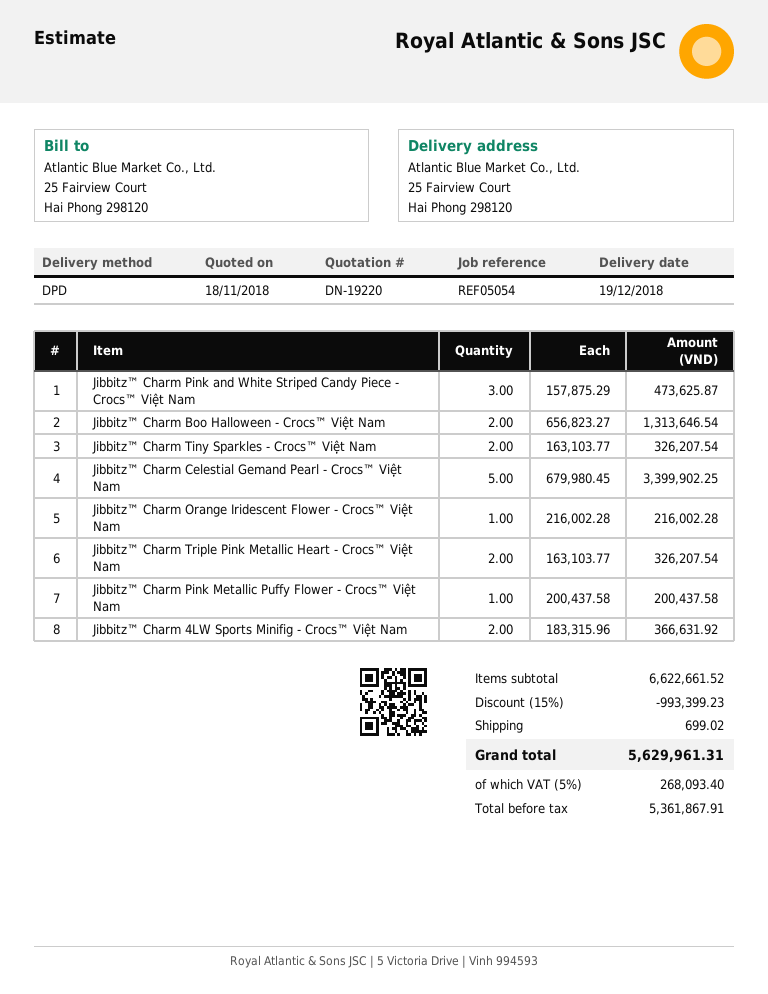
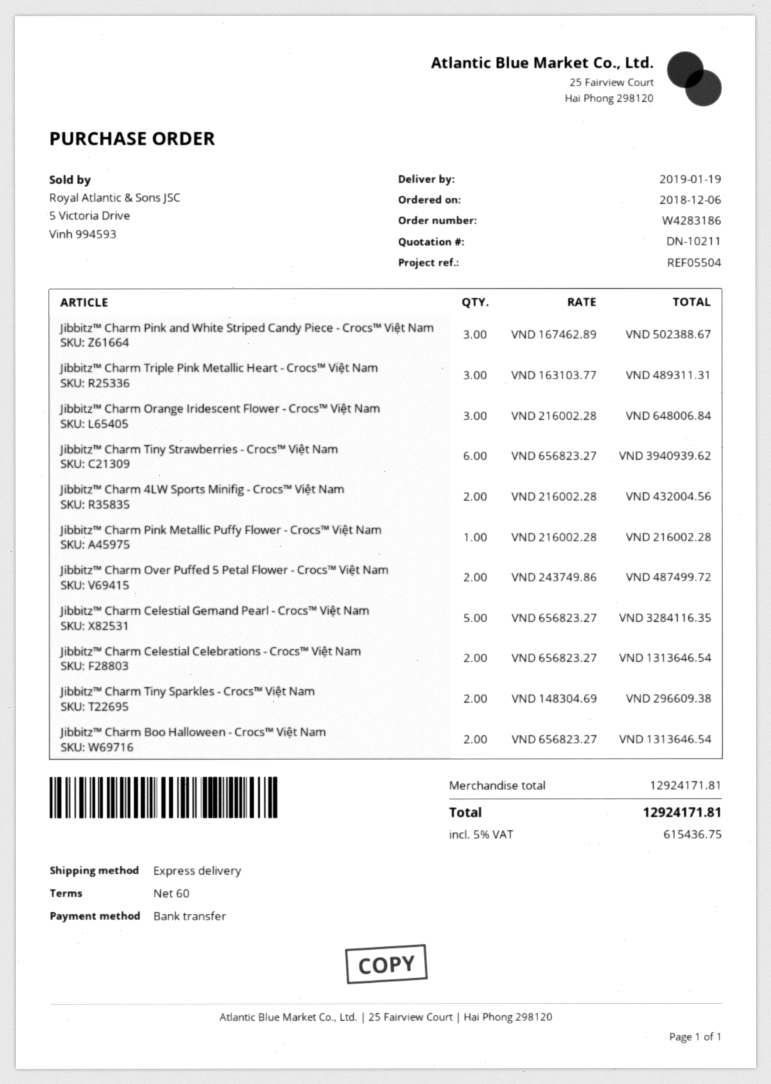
quote number: DN-19220 -> DN-10211
delivery date: 2018-12-19 -> 2019-01-19
reference: REF05054 -> REF05504
shipping method: DPD -> express
Jibbitz™ Charm Pink and White Striped Candy Piece - Crocs™ Việt Nam: 3 x 157875.29 = 473625.87 -> 3 x 167462.89 = 502388.67
Jibbitz™ Charm Tiny Sparkles - Crocs™ Việt Nam: 2 x 163103.77 = 326207.54 -> 2 x 148304.69 = 296609.38
Jibbitz™ Charm Celestial Gemand Pearl - Crocs™ Việt Nam: 5 x 679980.45 = 3399902.25 -> 5 x 656823.27 = 3284116.35
Jibbitz™ Charm Orange Iridescent Flower - Crocs™ Việt Nam: 1 x 216002.28 = 216002.28 -> 3 x 216002.28 = 648006.84
Jibbitz™ Charm Triple Pink Metallic Heart - Crocs™ Việt Nam: 2 x 163103.77 = 326207.54 -> 3 x 163103.77 = 489311.31
Jibbitz™ Charm Pink Metallic Puffy Flower - Crocs™ Việt Nam: 1 x 200437.58 = 200437.58 -> 1 x 216002.28 = 216002.28
Jibbitz™ Charm 4LW Sports Minifig - Crocs™ Việt Nam: 2 x 183315.96 = 366631.92 -> 2 x 216002.28 = 432004.56
Jibbitz™ Charm Tiny Strawberries - Crocs™ Việt Nam: none -> 6 x 656823.27 = 3940939.62
Jibbitz™ Charm Over Puffed 5 Petal Flower - Crocs™ Việt Nam: none -> 2 x 243749.86 = 487499.72
Jibbitz™ Charm Celestial Celebrations - Crocs™ Việt Nam: none -> 2 x 656823.27 = 1313646.54
subtotal: 6622661.52 -> 12924171.81
discount: 15% = 993399.23 -> none
shipping: 699.02 -> none
tax: 5% = 268093.40 -> 5% = 615436.75
total: 5629961.31 -> 12924171.81

